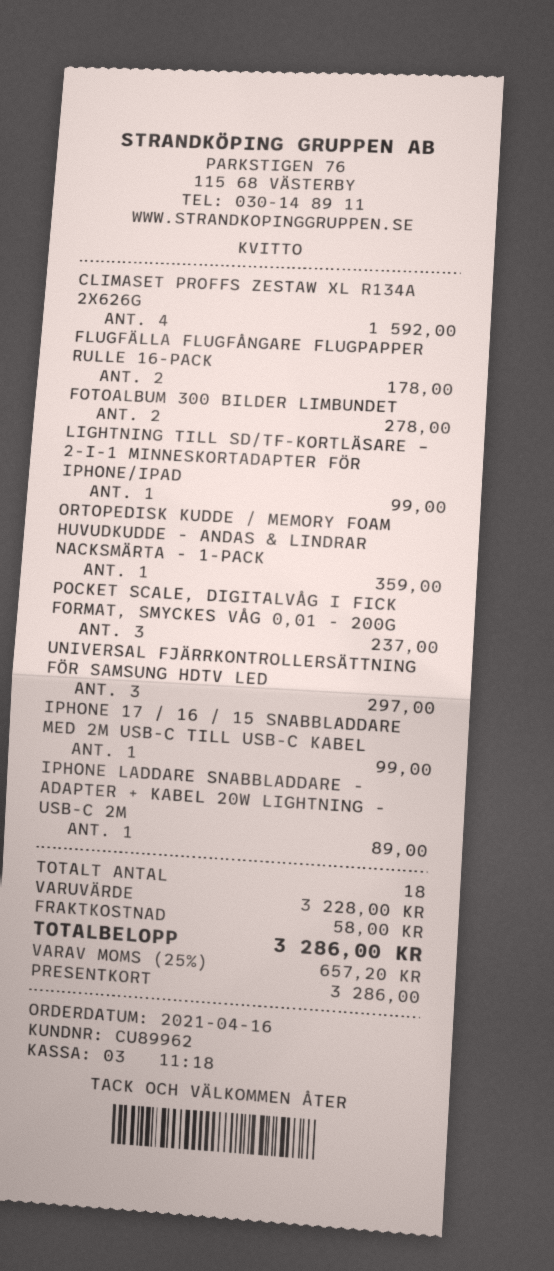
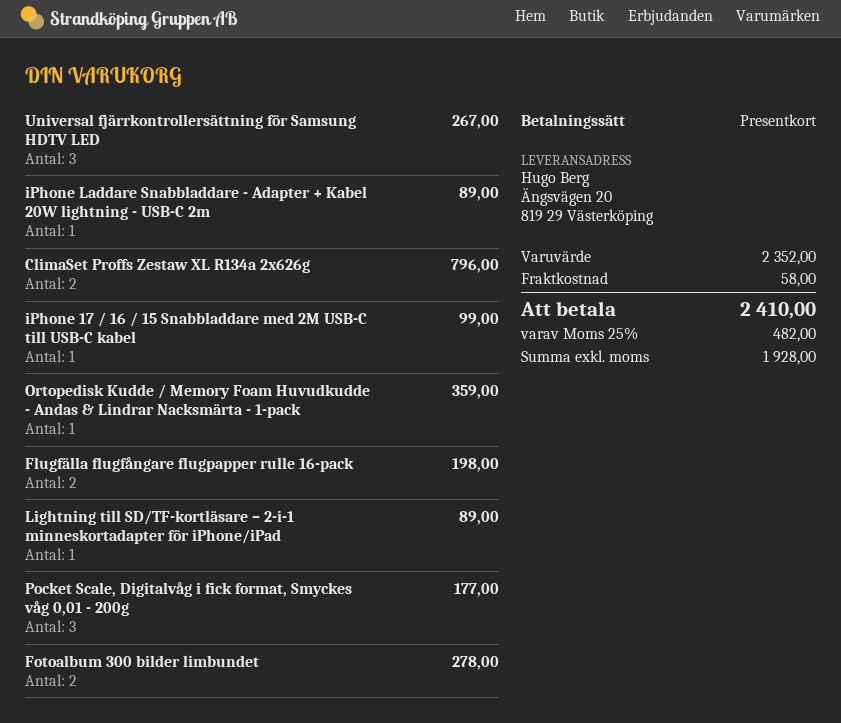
CLIMASET PROFFS ZESTAW XL R134A 2X626G: 4 for 1592.00 -> 2 for 796.00
FLUGFÄLLA FLUGFÅNGARE FLUGPAPPER RULLE 16-PACK: 2 for 178.00 -> 2 for 198.00
LIGHTNING TILL SD/TF-KORTLÄSARE – 2-I-1 MINNESKORTADAPTER FÖR IPHONE/IPAD: 1 for 99.00 -> 1 for 89.00
POCKET SCALE, DIGITALVÅG I FICK FORMAT, SMYCKES VÅG 0,01 - 200G: 3 for 237.00 -> 3 for 177.00
UNIVERSAL FJÄRRKONTROLLERSÄTTNING FÖR SAMSUNG HDTV LED: 3 for 297.00 -> 3 for 267.00
subtotal: 3228.00 -> 2352.00
tax: 25% = 657.20 -> 25% = 482.00
total: 3286.00 -> 2410.00

